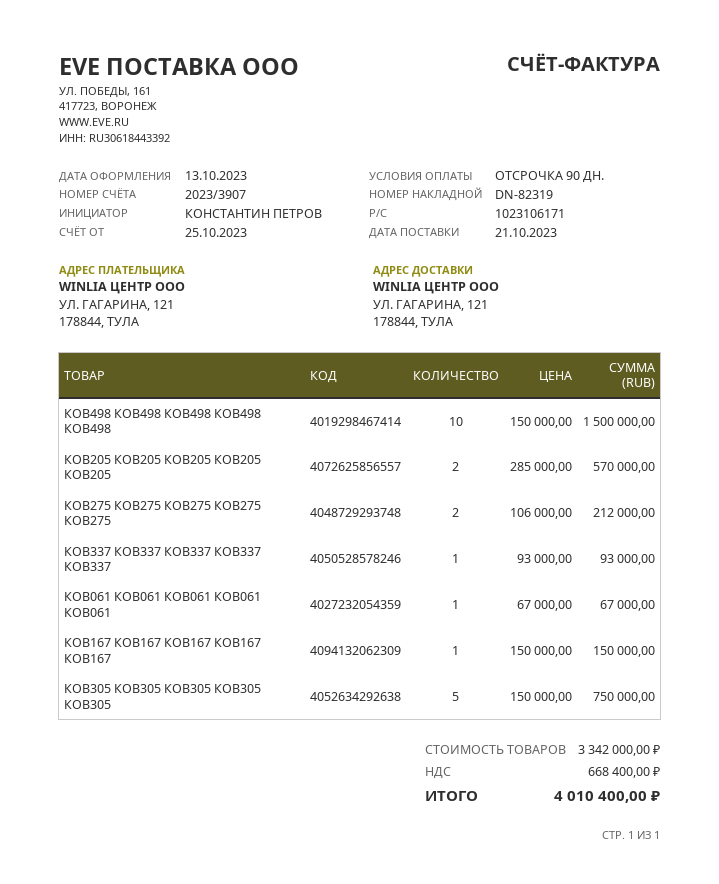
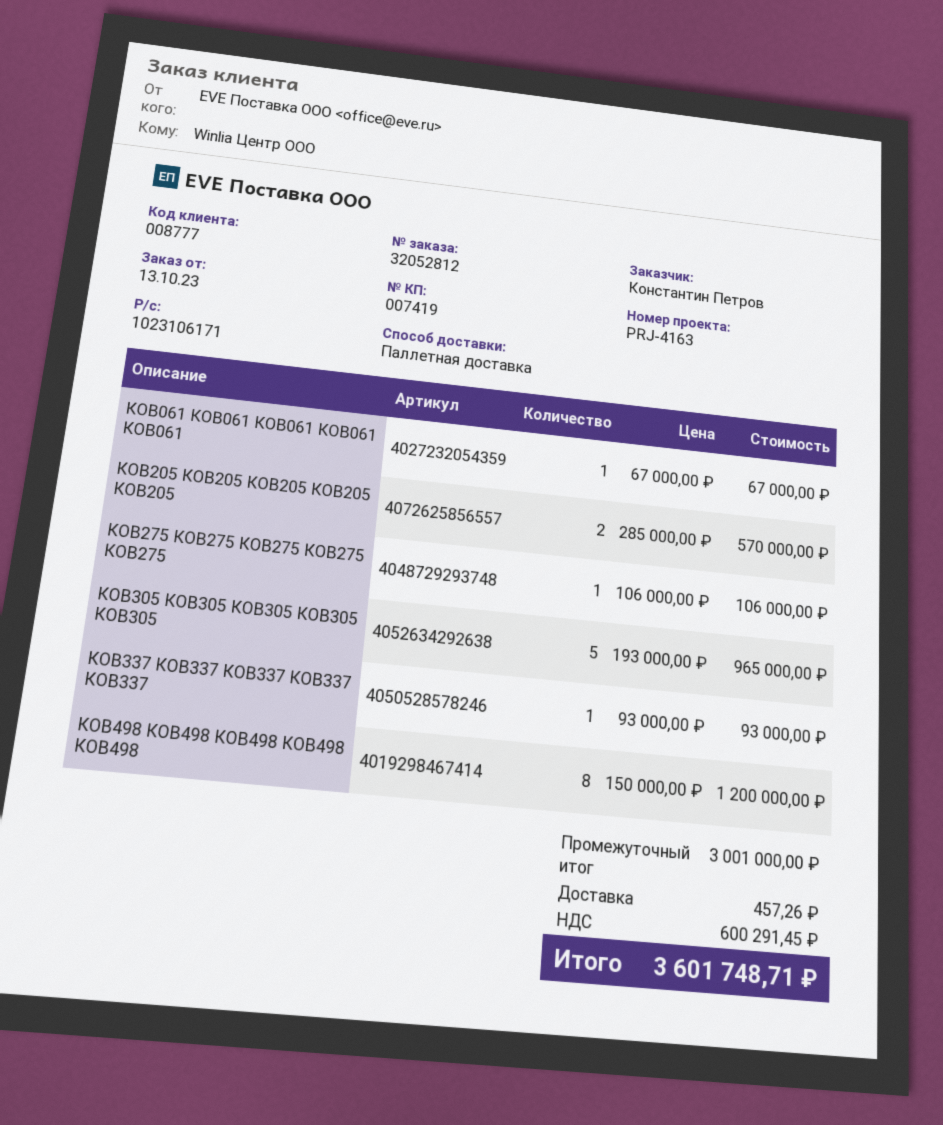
КОВ498 КОВ498 КОВ498 КОВ498 КОВ498: 10 x 150000.00 = 1500000.00 -> 8 x 150000.00 = 1200000.00
КОВ275 КОВ275 КОВ275 КОВ275 КОВ275: 2 x 106000.00 = 212000.00 -> 1 x 106000.00 = 106000.00
КОВ167 КОВ167 КОВ167 КОВ167 КОВ167: 1 x 150000.00 = 150000.00 -> none
КОВ305 КОВ305 КОВ305 КОВ305 КОВ305: 5 x 150000.00 = 750000.00 -> 5 x 193000.00 = 965000.00
subtotal: 3342000.00 -> 3001000.00
shipping: none -> 457.26
tax: 668400.00 -> 600291.45
total: 4010400.00 -> 3601748.71

